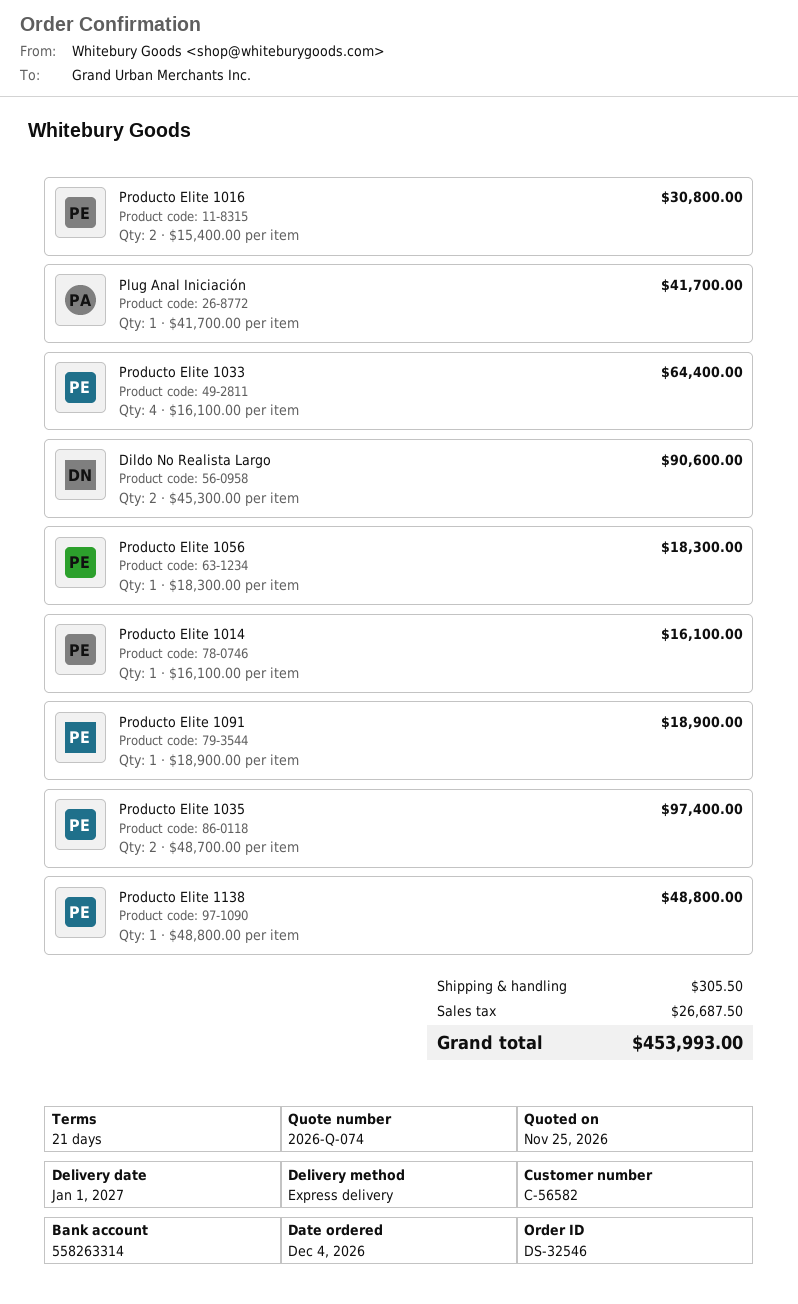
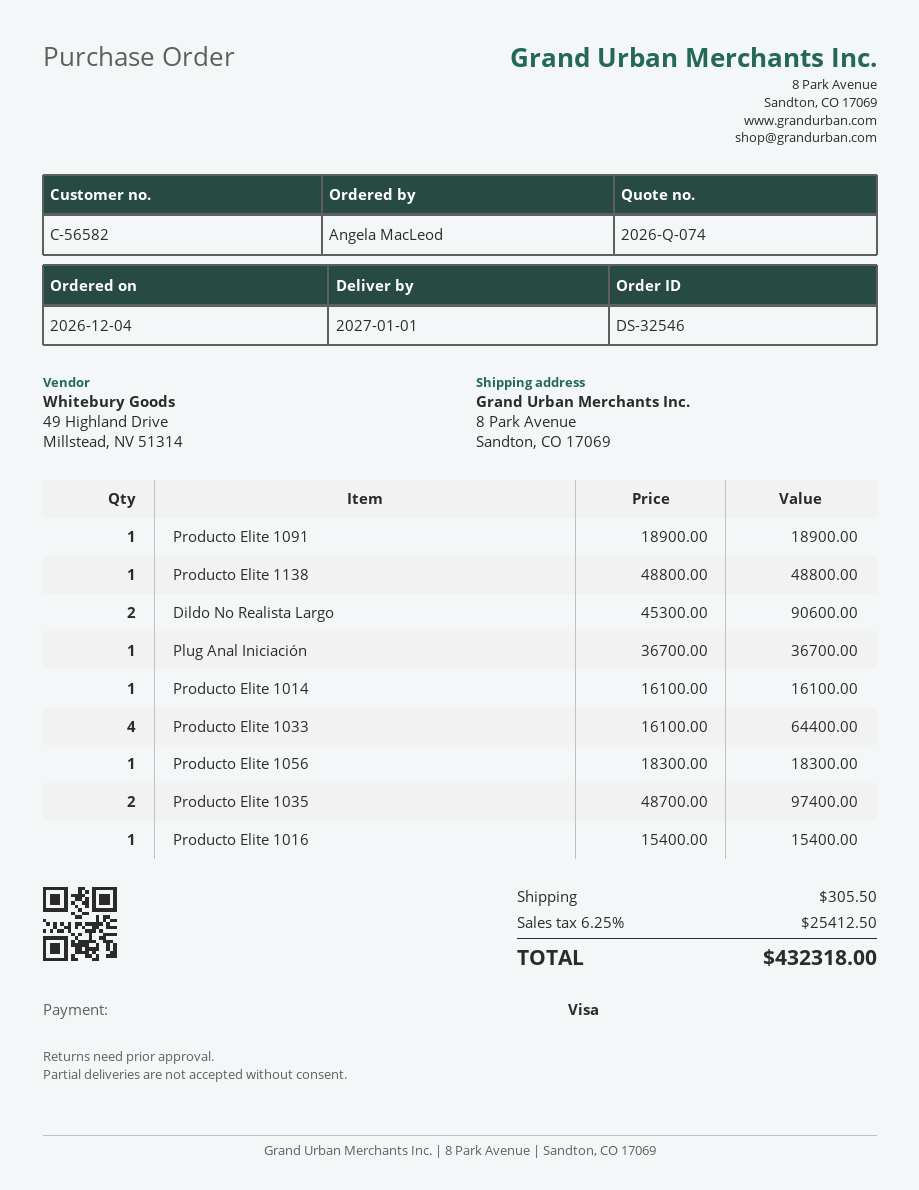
Producto Elite 1016: 2 x 15400.00 = 30800.00 -> 1 x 15400.00 = 15400.00
Plug Anal Iniciación: 1 x 41700.00 = 41700.00 -> 1 x 36700.00 = 36700.00
tax: 26687.50 -> 25412.50
total: 453993.00 -> 432318.00

